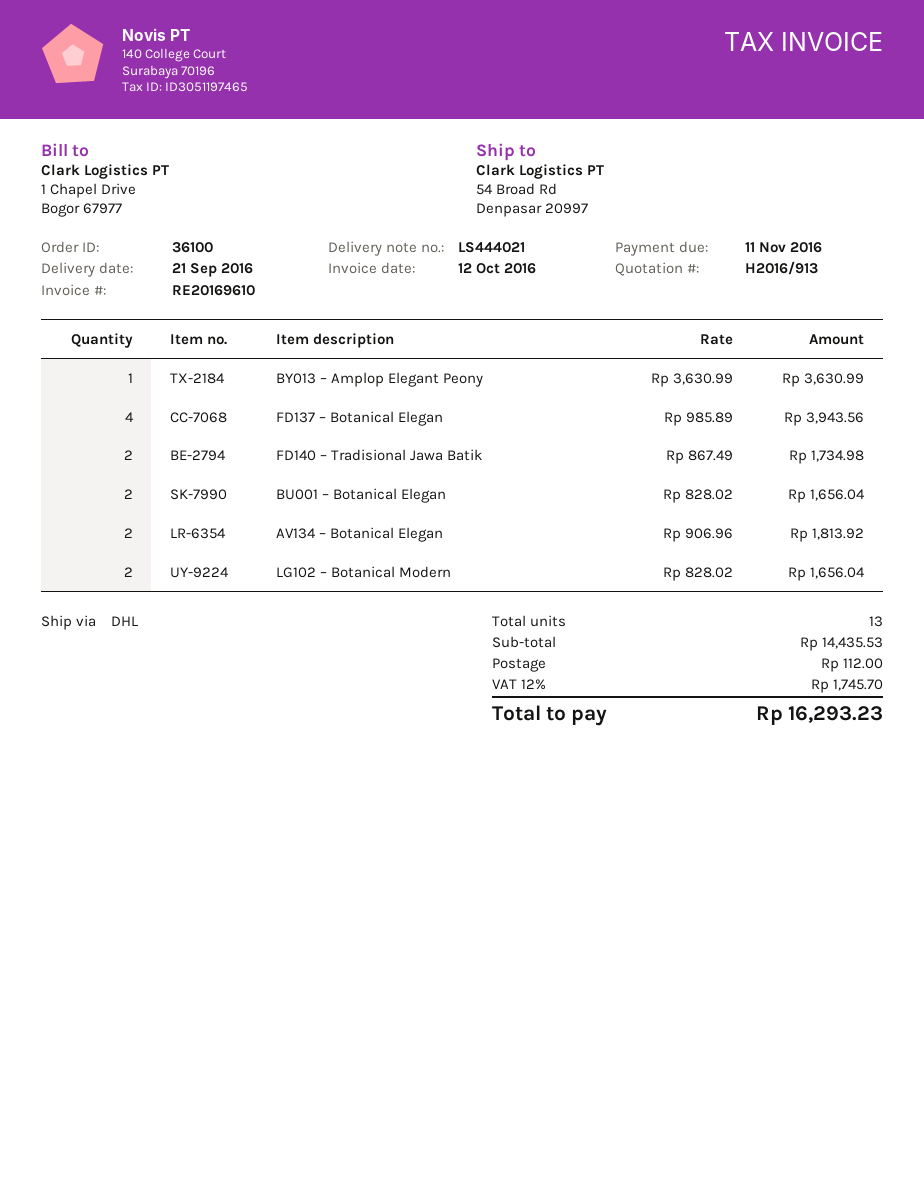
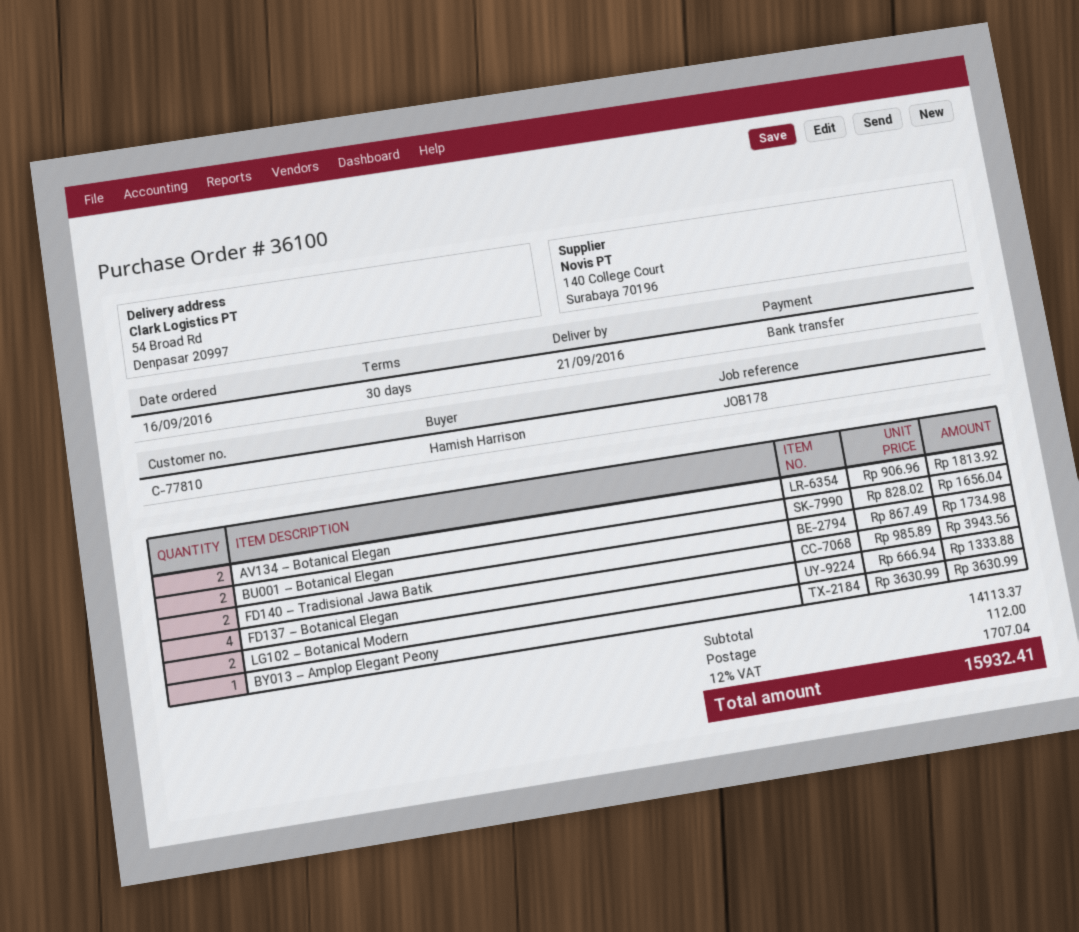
LG102 – Botanical Modern: 2 x 828.02 = 1656.04 -> 2 x 666.94 = 1333.88
subtotal: 14435.53 -> 14113.37
tax: 12% = 1745.70 -> 12% = 1707.04
total: 16293.23 -> 15932.41

